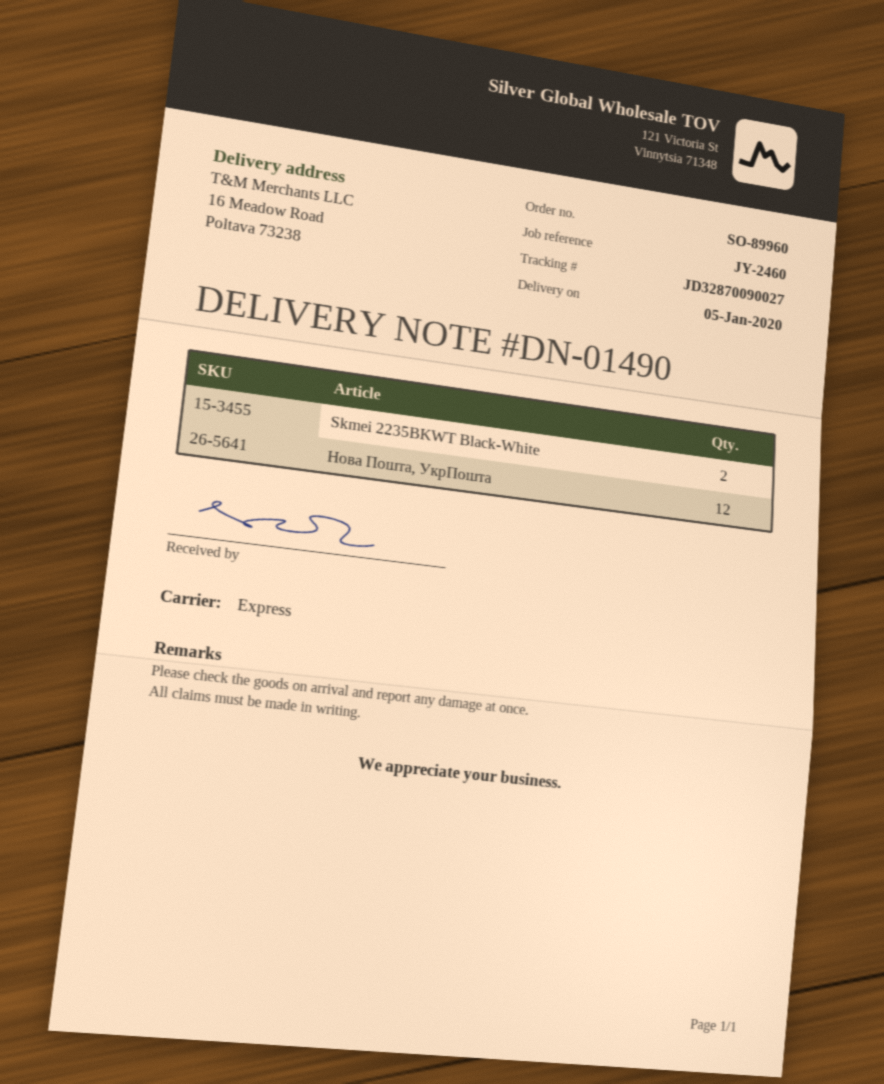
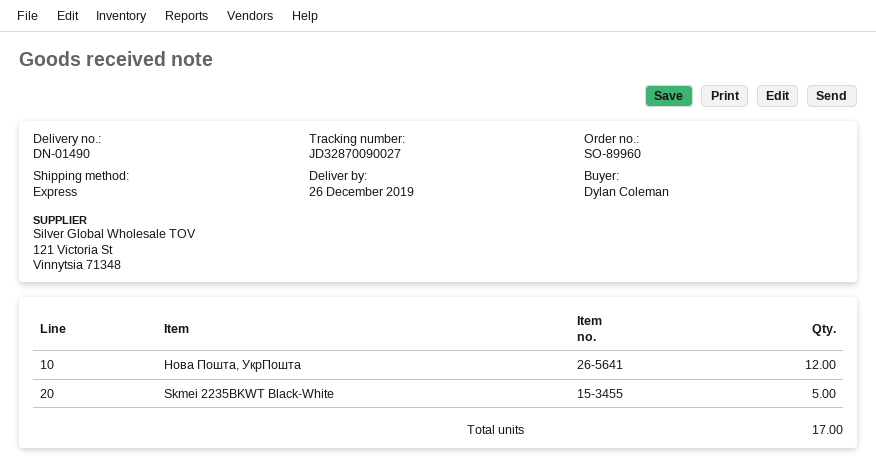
delivery date: 2020-01-05 -> 2019-12-26
Skmei 2235BKWT Black-White: 2 -> 5

